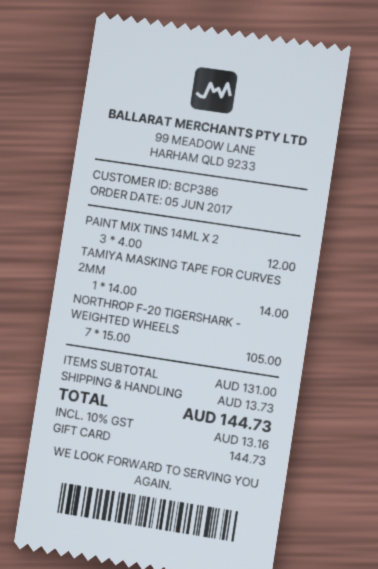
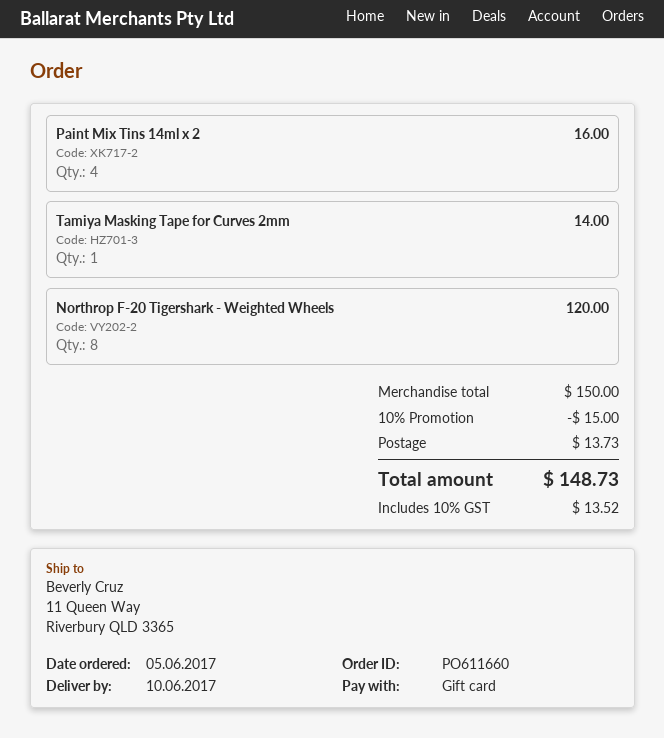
PAINT MIX TINS 14ML X 2: 3 for 12.00 -> 4 for 16.00
NORTHROP F-20 TIGERSHARK - WEIGHTED WHEELS: 7 for 105.00 -> 8 for 120.00
subtotal: 131.00 -> 150.00
discount: none -> 10% = 15.00
tax: 10% = 13.16 -> 10% = 13.52
total: 144.73 -> 148.73

